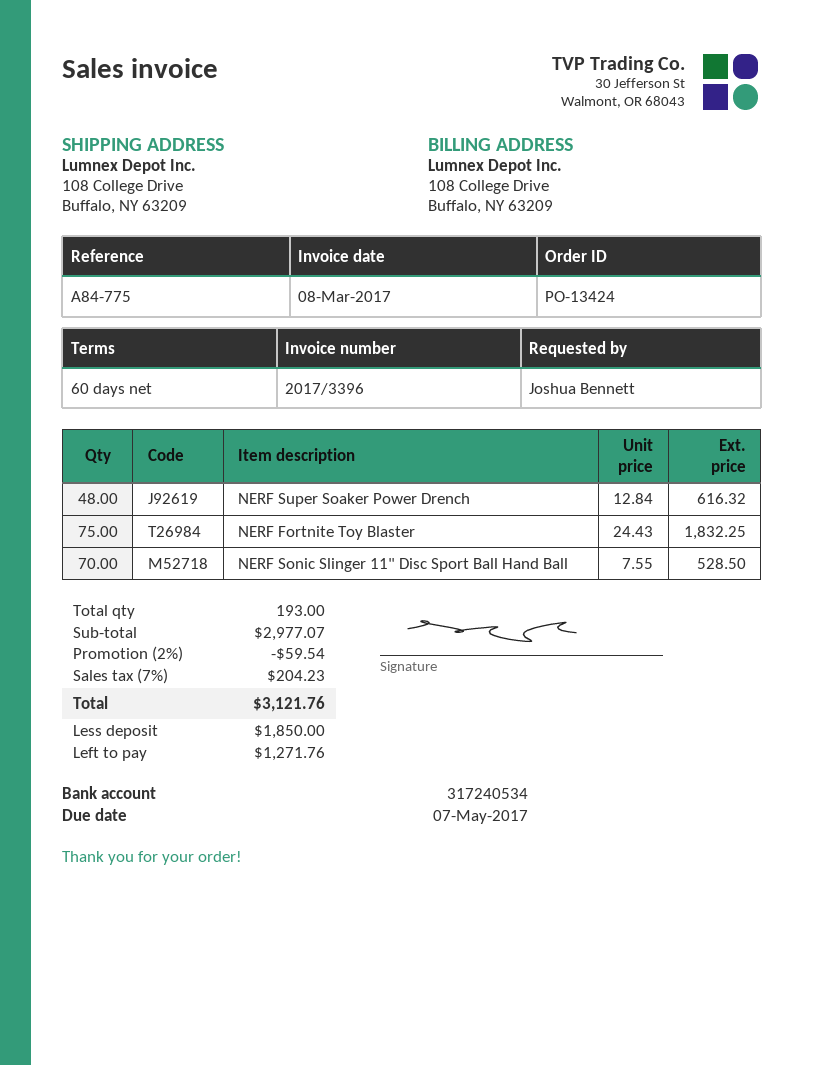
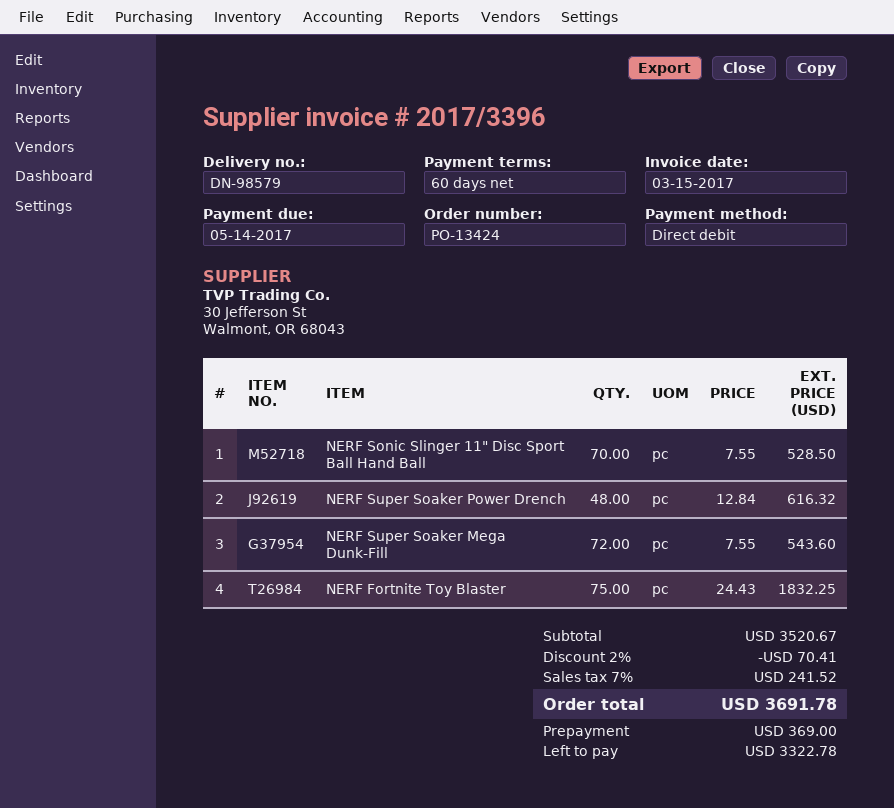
invoice date: 2017-03-08 -> 2017-03-15
due date: 2017-05-07 -> 2017-05-14
NERF Super Soaker Mega Dunk-Fill: none -> 72 x 7.55 = 543.60
subtotal: 2977.07 -> 3520.67
discount: 2% = 59.54 -> 2% = 70.41
tax: 7% = 204.23 -> 7% = 241.52
total: 3121.76 -> 3691.78
deposit: 1850.00 -> 369.00
balance: 1271.76 -> 3322.78

